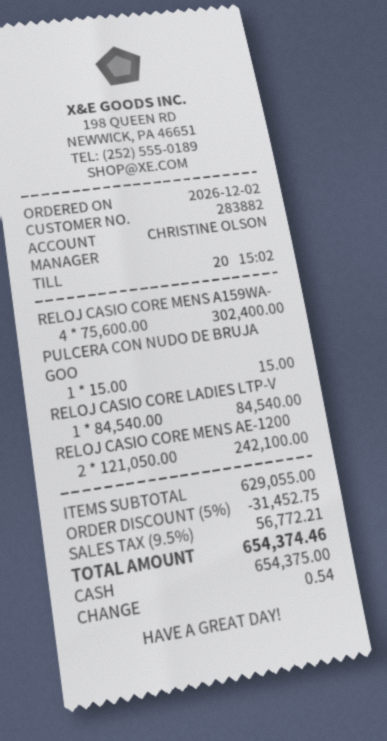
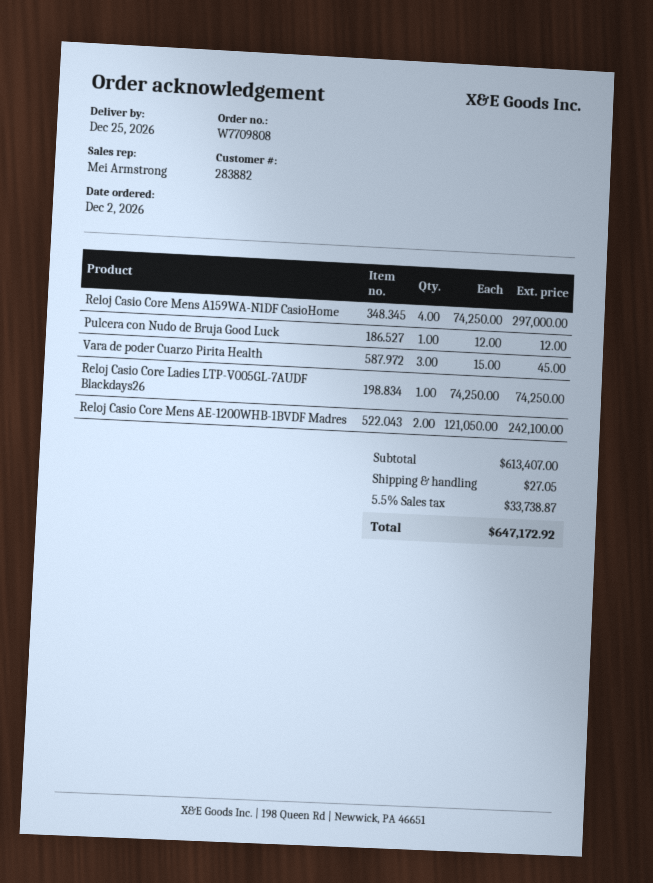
sales rep: CHRISTINE OLSON -> Mei Armstrong
RELOJ CASIO CORE MENS A159WA-: 4 x 75600.00 = 302400.00 -> 4 x 74250.00 = 297000.00
PULCERA CON NUDO DE BRUJA GOO: 1 x 15.00 = 15.00 -> 1 x 12.00 = 12.00
RELOJ CASIO CORE LADIES LTP-V: 1 x 84540.00 = 84540.00 -> 1 x 74250.00 = 74250.00
Vara de poder Cuarzo Pirita Health: none -> 3 x 15.00 = 45.00
subtotal: 629055.00 -> 613407.00
discount: 5% = 31452.75 -> none
shipping: none -> 27.05
tax: 9.5% = 56772.21 -> 5.5% = 33738.87
total: 654374.46 -> 647172.92

